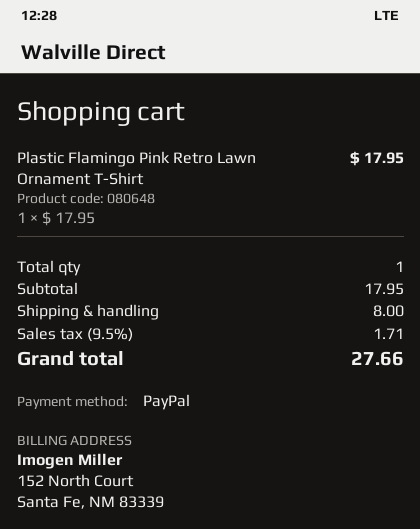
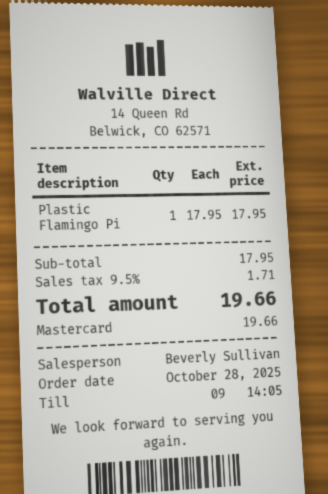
payment method: PayPal -> Mastercard
shipping: 8.00 -> none
total: 27.66 -> 19.66

